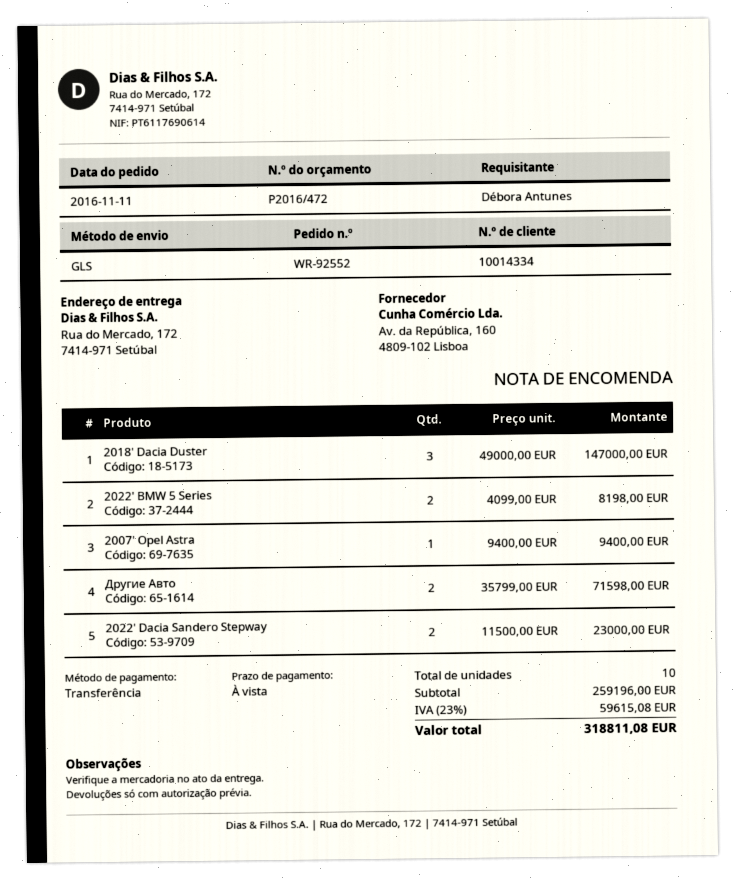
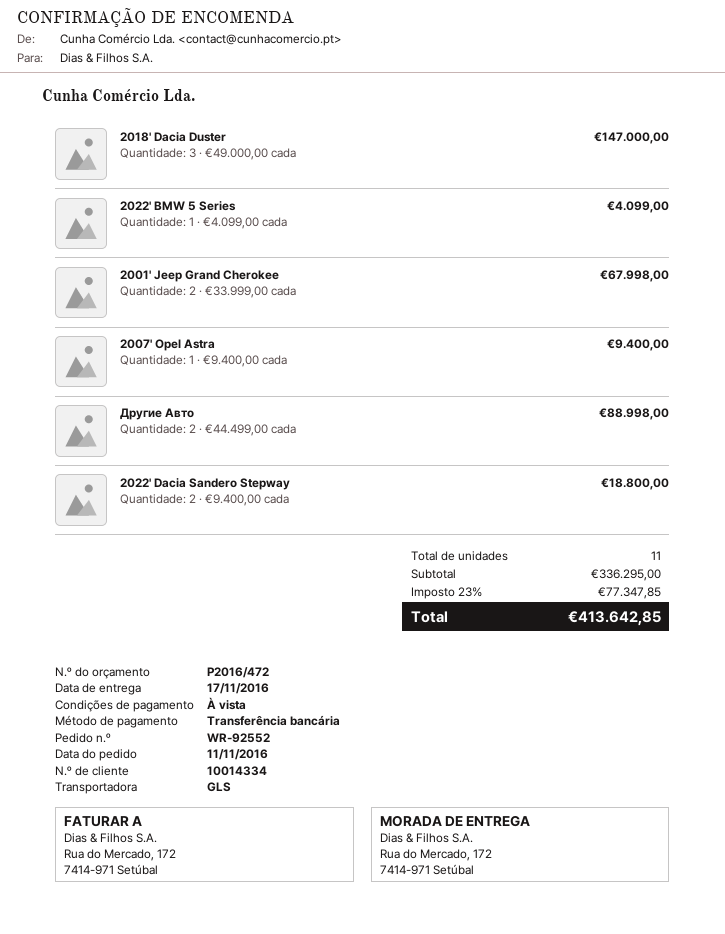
2022' BMW 5 Series: 2 x 4099.00 = 8198.00 -> 1 x 4099.00 = 4099.00
Другие Авто: 2 x 35799.00 = 71598.00 -> 2 x 44499.00 = 88998.00
2022' Dacia Sandero Stepway: 2 x 11500.00 = 23000.00 -> 2 x 9400.00 = 18800.00
2001' Jeep Grand Cherokee: none -> 2 x 33999.00 = 67998.00
total quantity: 10 -> 11
subtotal: 259196.00 -> 336295.00
tax: 23% = 59615.08 -> 23% = 77347.85
total: 318811.08 -> 413642.85

